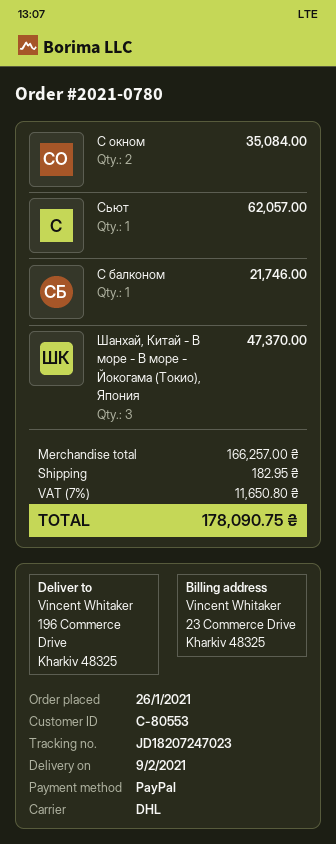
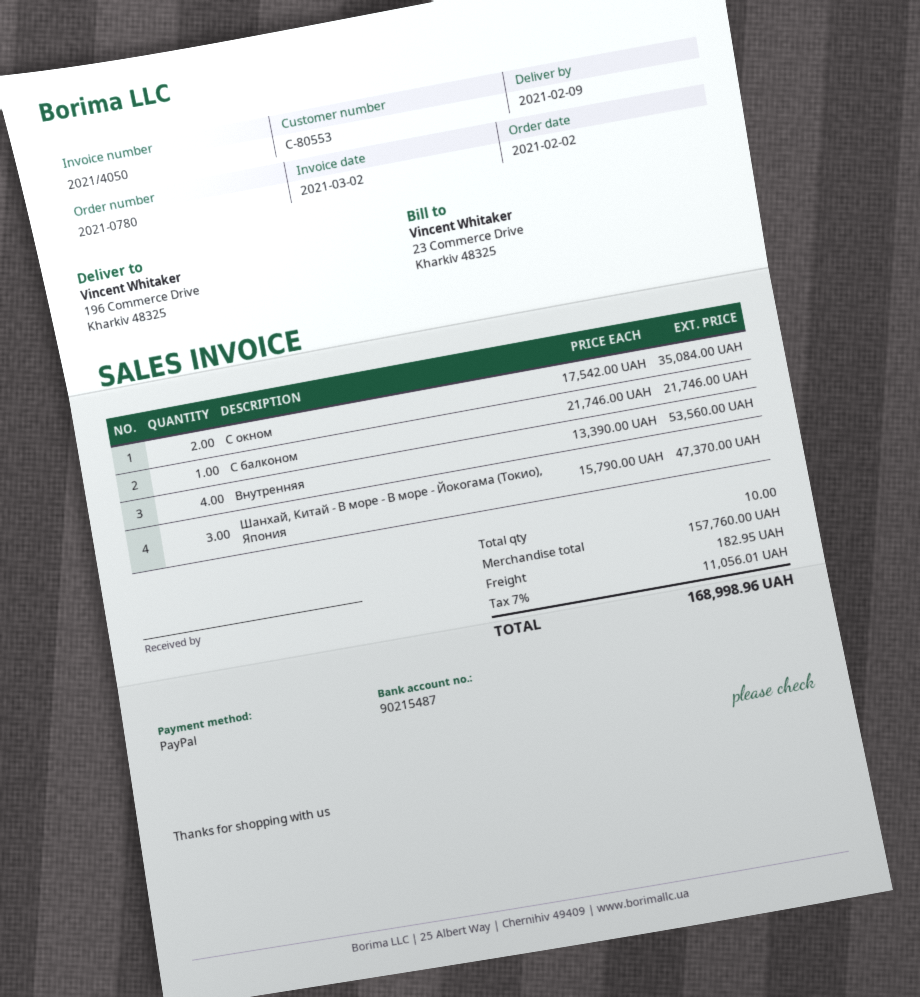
order date: 2021-01-26 -> 2021-02-02
Сьют: 1 for 62057.00 -> none
Внутренняя: none -> 4 for 53560.00
subtotal: 166257.00 -> 157760.00
tax: 7% = 11650.80 -> 7% = 11056.01
total: 178090.75 -> 168998.96

